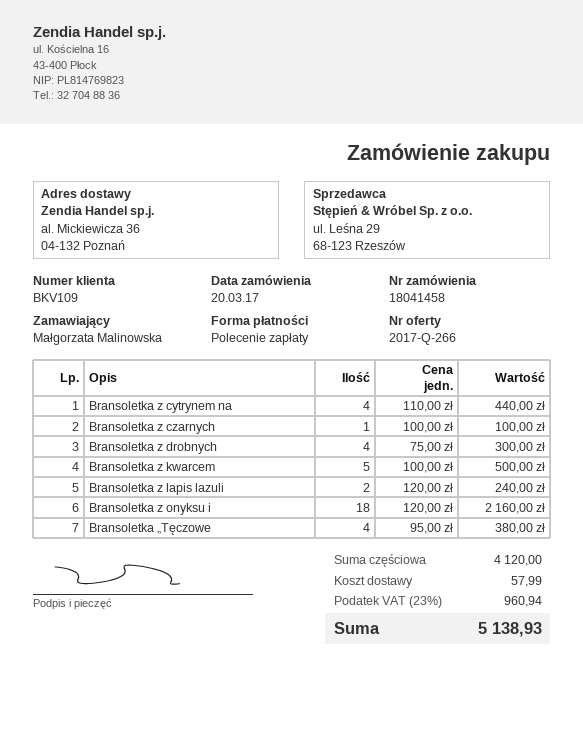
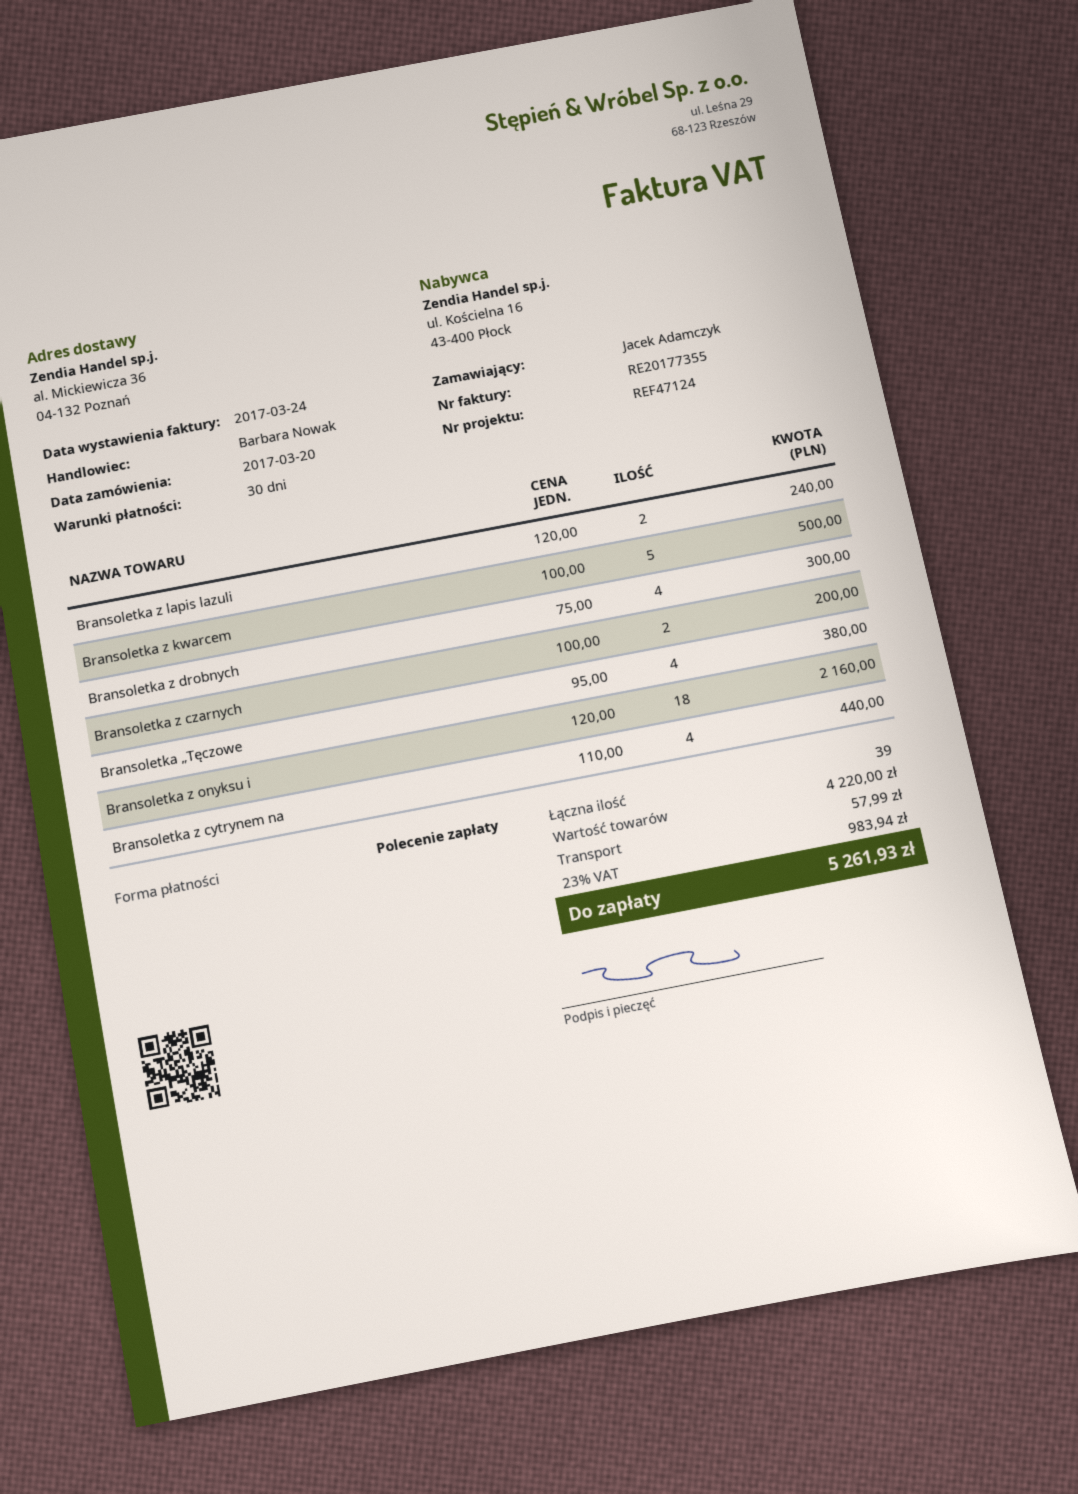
ordered by: Małgorzata Malinowska -> Jacek Adamczyk
Bransoletka z czarnych: 1 x 100.00 = 100.00 -> 2 x 100.00 = 200.00
subtotal: 4120.00 -> 4220.00
tax: 23% = 960.94 -> 23% = 983.94
total: 5138.93 -> 5261.93

